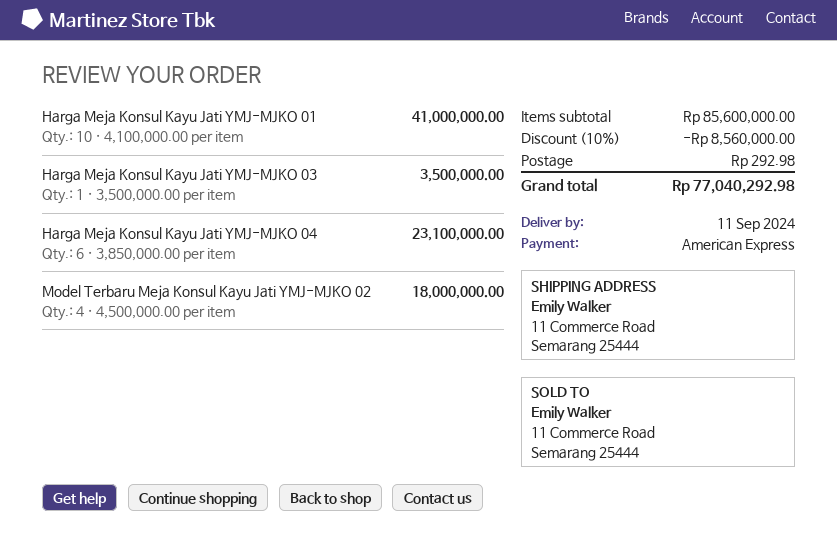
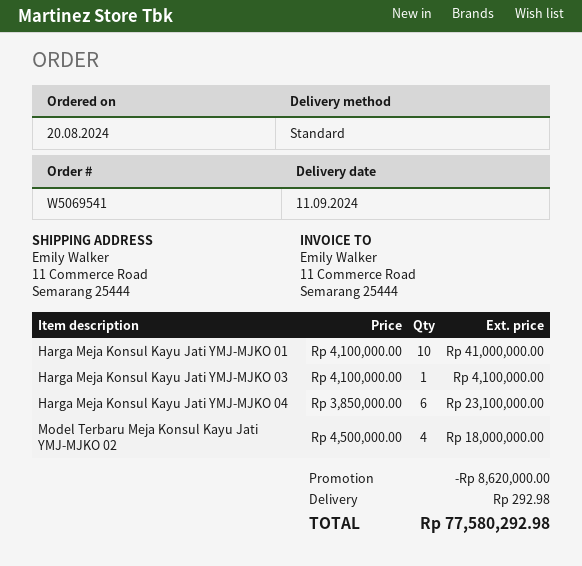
Harga Meja Konsul Kayu Jati YMJ-MJKO 03: 1 x 3500000.00 = 3500000.00 -> 1 x 4100000.00 = 4100000.00
discount: 8560000.00 -> 8620000.00
total: 77040292.98 -> 77580292.98

